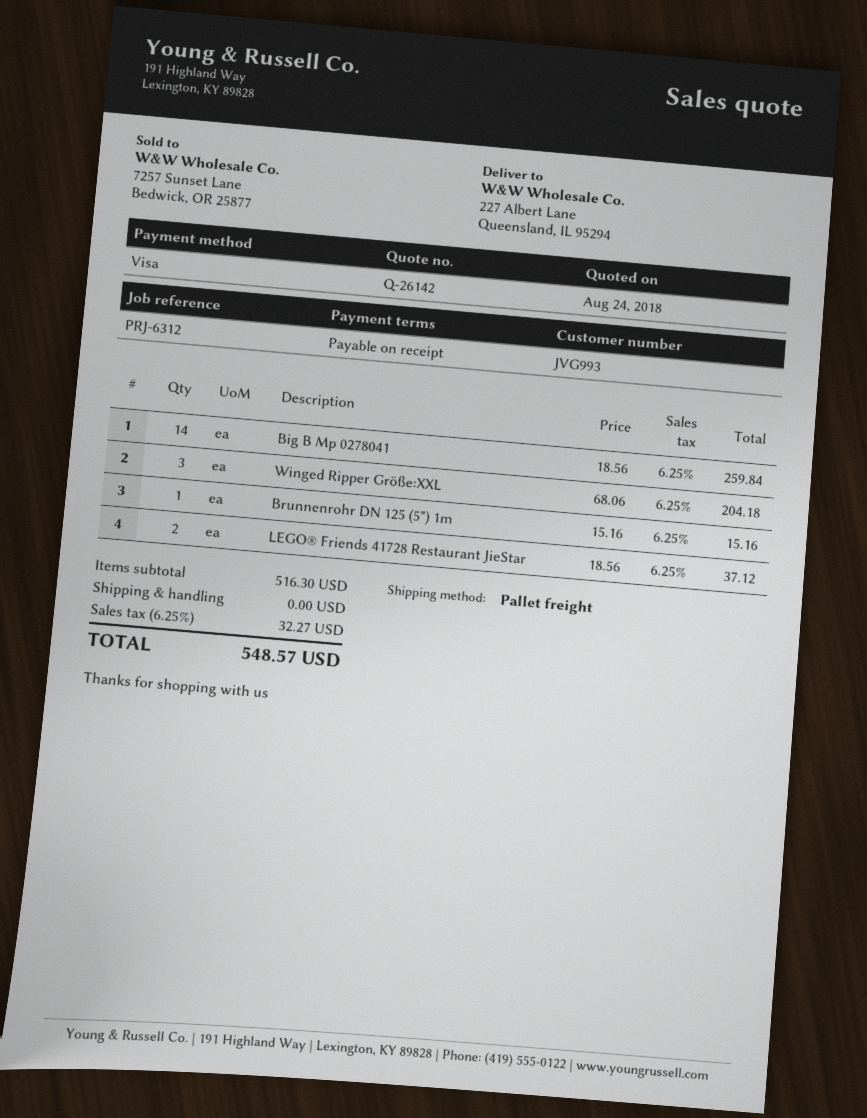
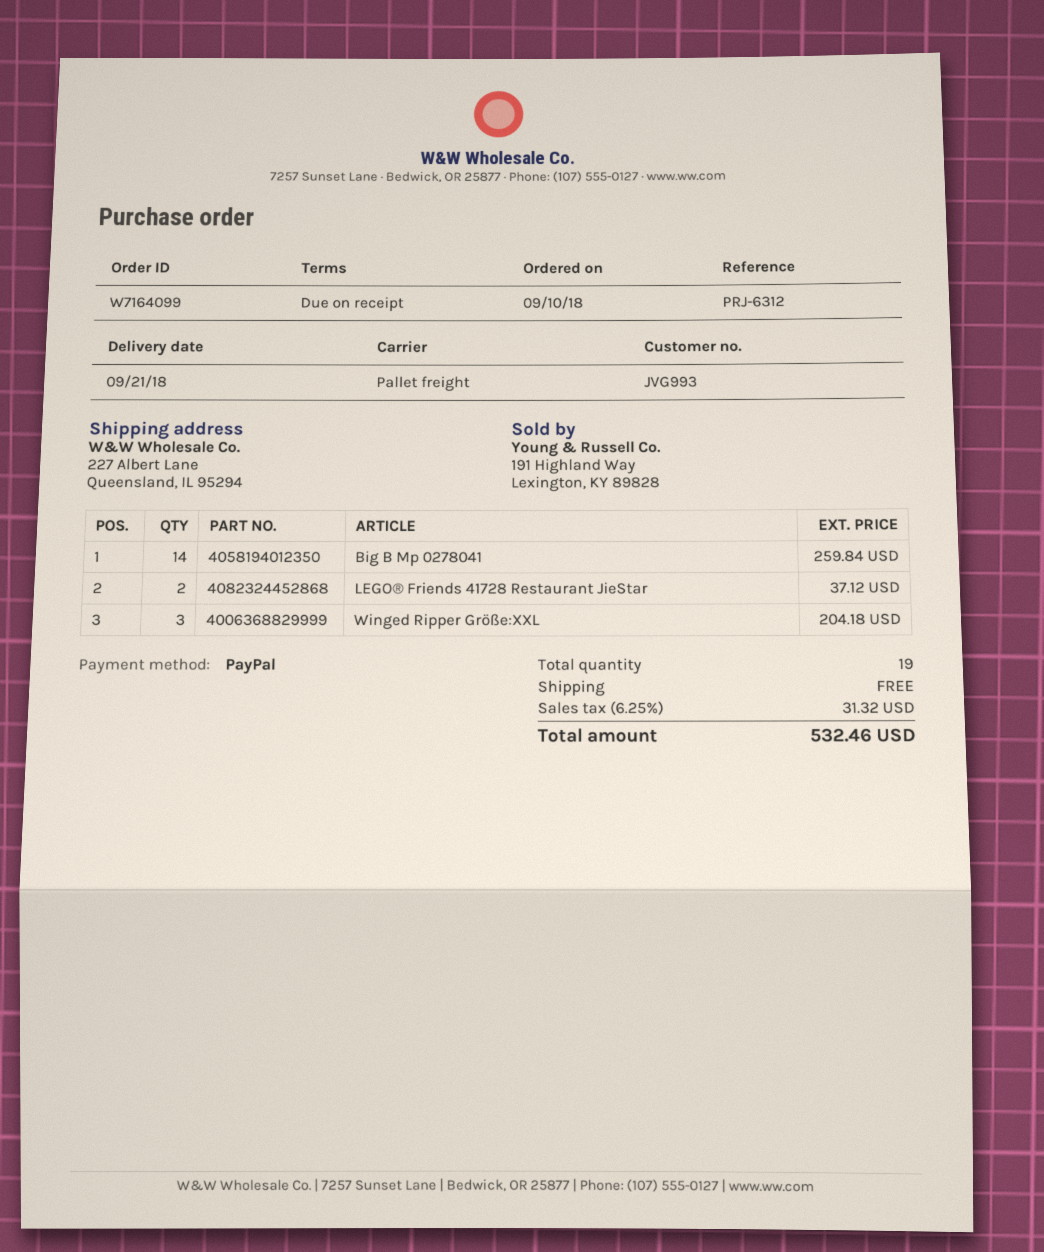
payment method: Visa -> PayPal
Brunnenrohr DN 125 (5") 1m: 1 for 15.16 -> none
tax: 6.25% = 32.27 -> 6.25% = 31.32
total: 548.57 -> 532.46

